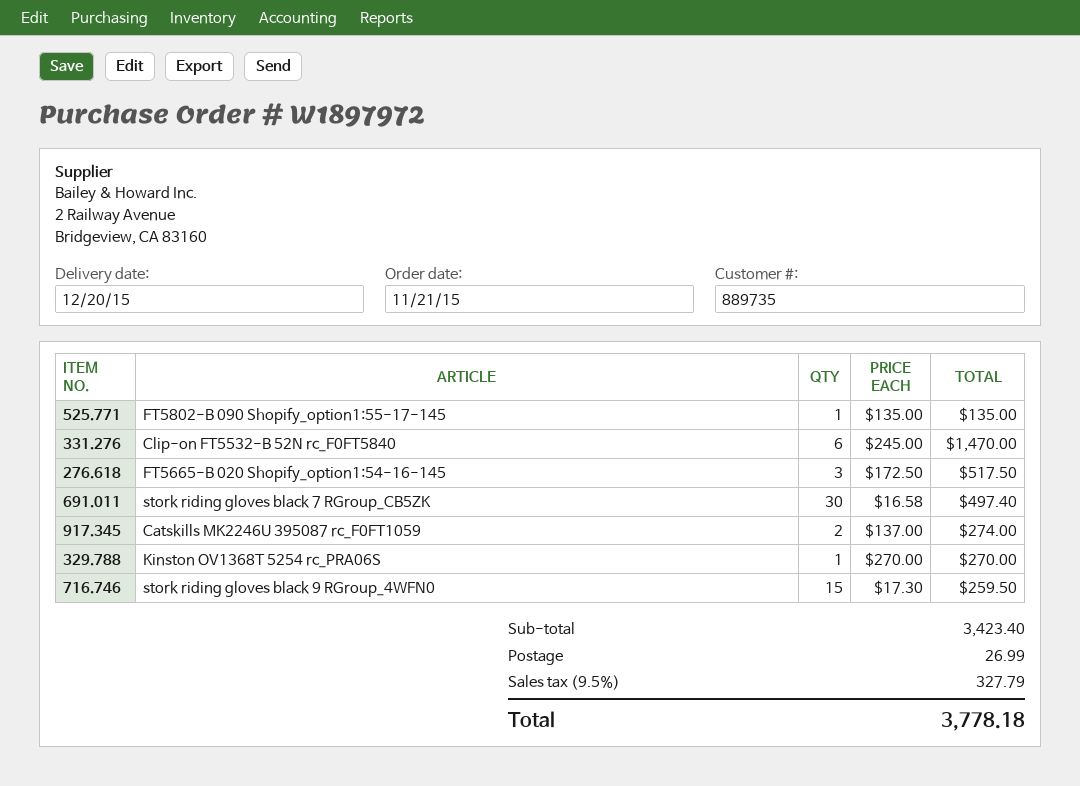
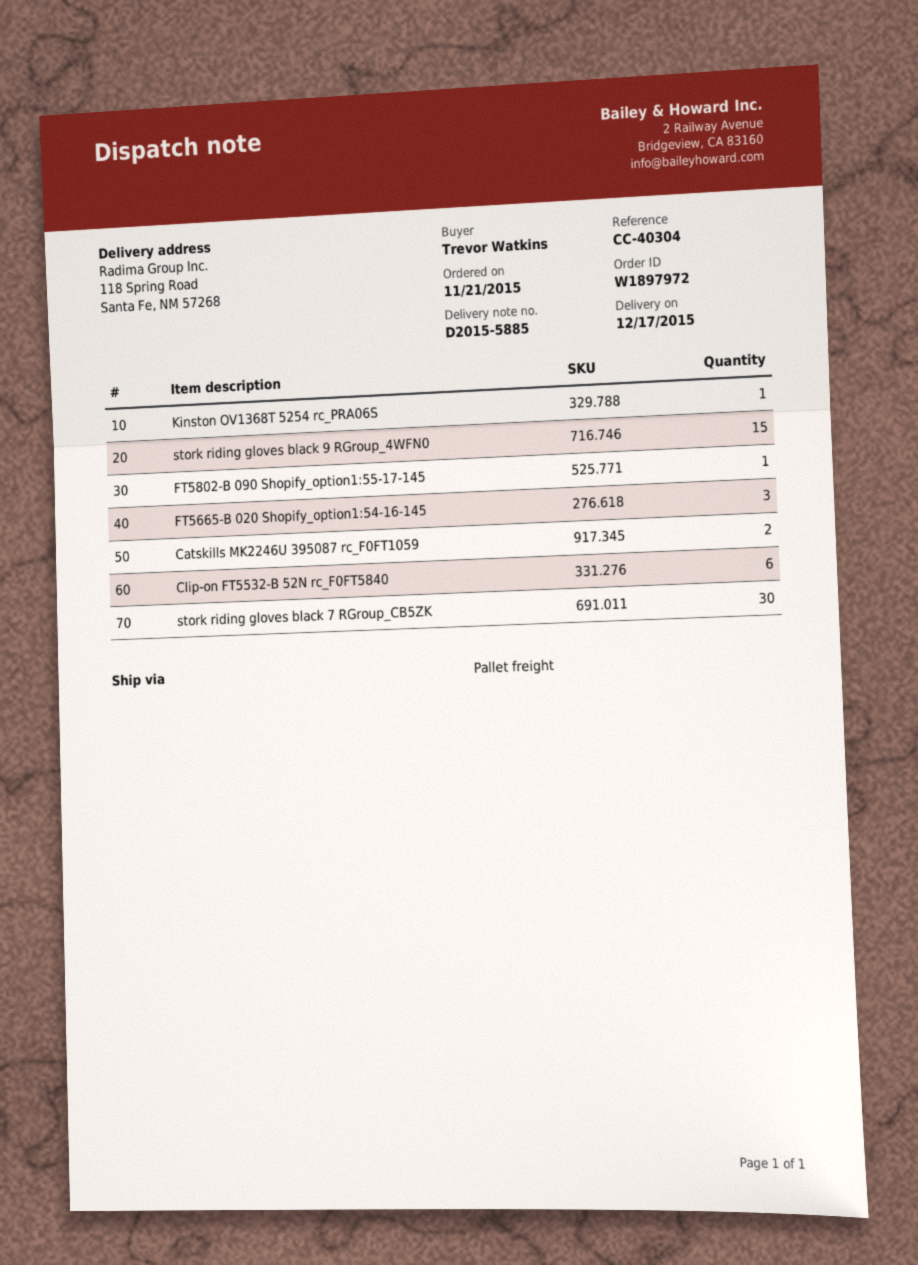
delivery date: 2015-12-20 -> 2015-12-17

